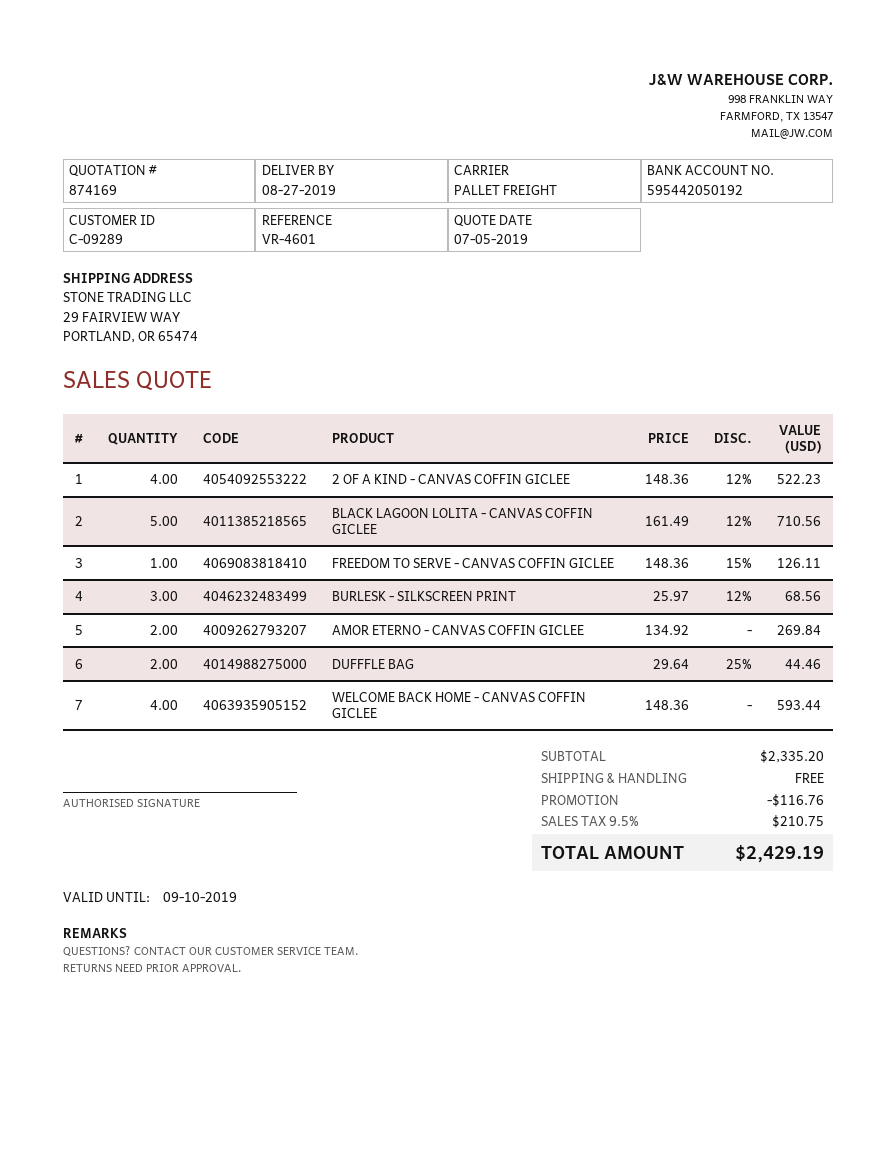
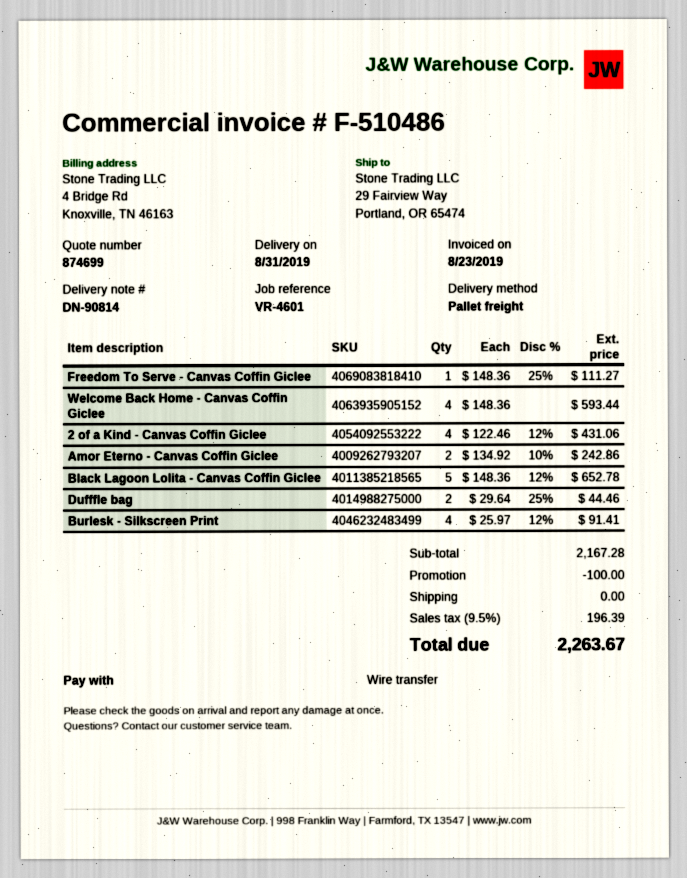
quote number: 874169 -> 874699
delivery date: 2019-08-27 -> 2019-08-31
2 OF A KIND - CANVAS COFFIN GICLEE: 4 x 148.36 - 12% = 522.23 -> 4 x 122.46 - 12% = 431.06
BLACK LAGOON LOLITA - CANVAS COFFIN GICLEE: 5 x 161.49 - 12% = 710.56 -> 5 x 148.36 - 12% = 652.78
FREEDOM TO SERVE - CANVAS COFFIN GICLEE: 1 x 148.36 - 15% = 126.11 -> 1 x 148.36 - 25% = 111.27
BURLESK - SILKSCREEN PRINT: 3 x 25.97 - 12% = 68.56 -> 4 x 25.97 - 12% = 91.41
AMOR ETERNO - CANVAS COFFIN GICLEE: 2 x 134.92 = 269.84 -> 2 x 134.92 - 10% = 242.86
subtotal: 2335.20 -> 2167.28
discount: 116.76 -> 100.00
tax: 9.5% = 210.75 -> 9.5% = 196.39
total: 2429.19 -> 2263.67

